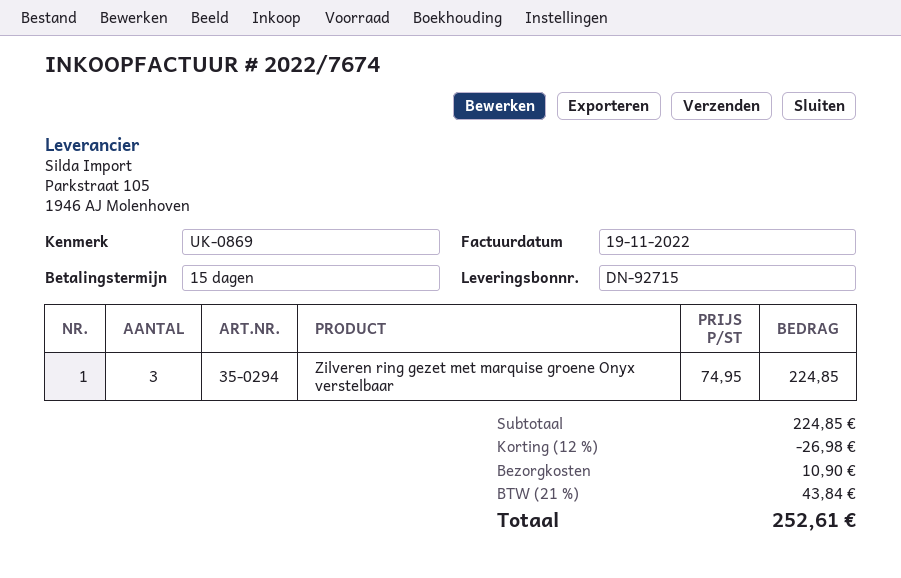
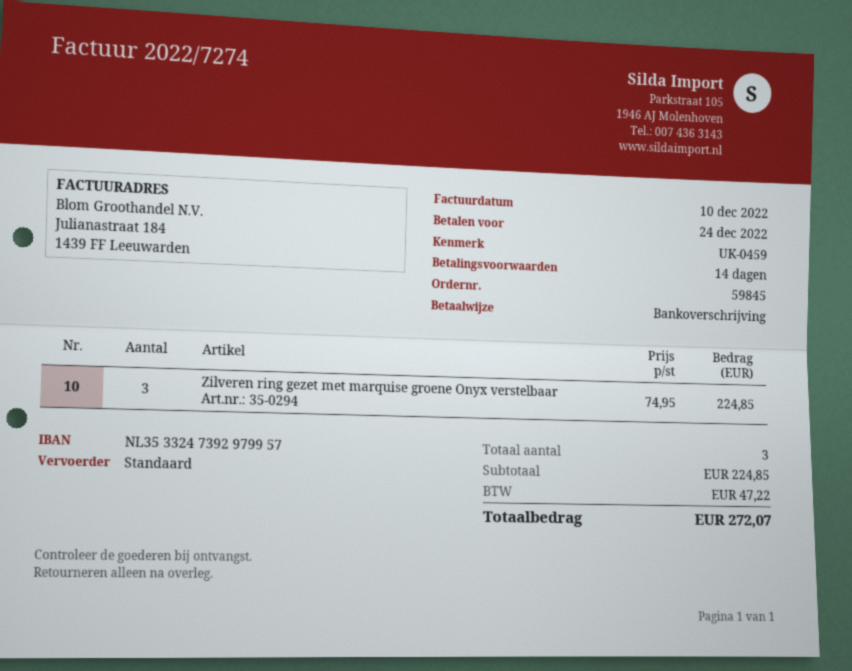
invoice number: 2022/7674 -> 2022/7274
invoice date: 2022-11-19 -> 2022-12-10
payment terms: 15 days -> 14 days
reference: UK-0869 -> UK-0459
discount: 12% = 26.98 -> none
shipping: 10.90 -> none
tax: 43.84 -> 47.22
total: 252.61 -> 272.07

